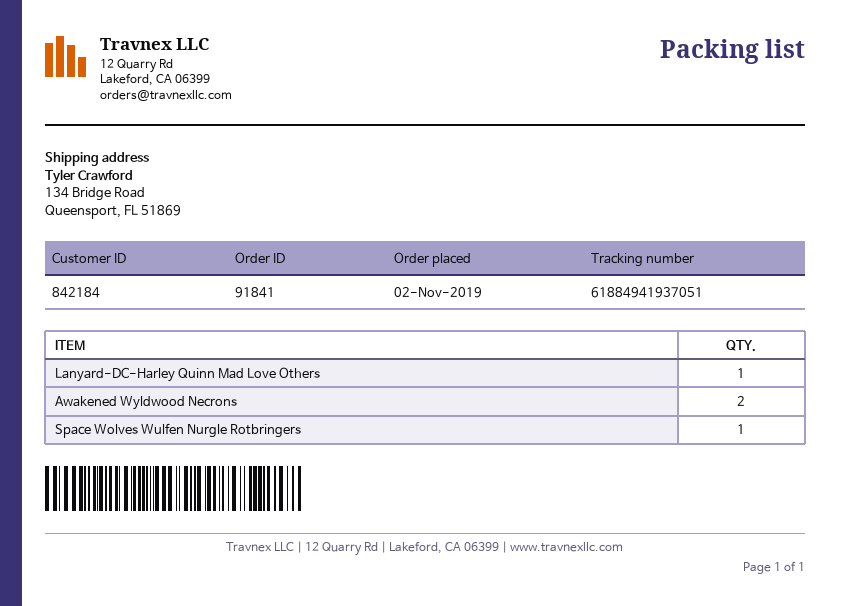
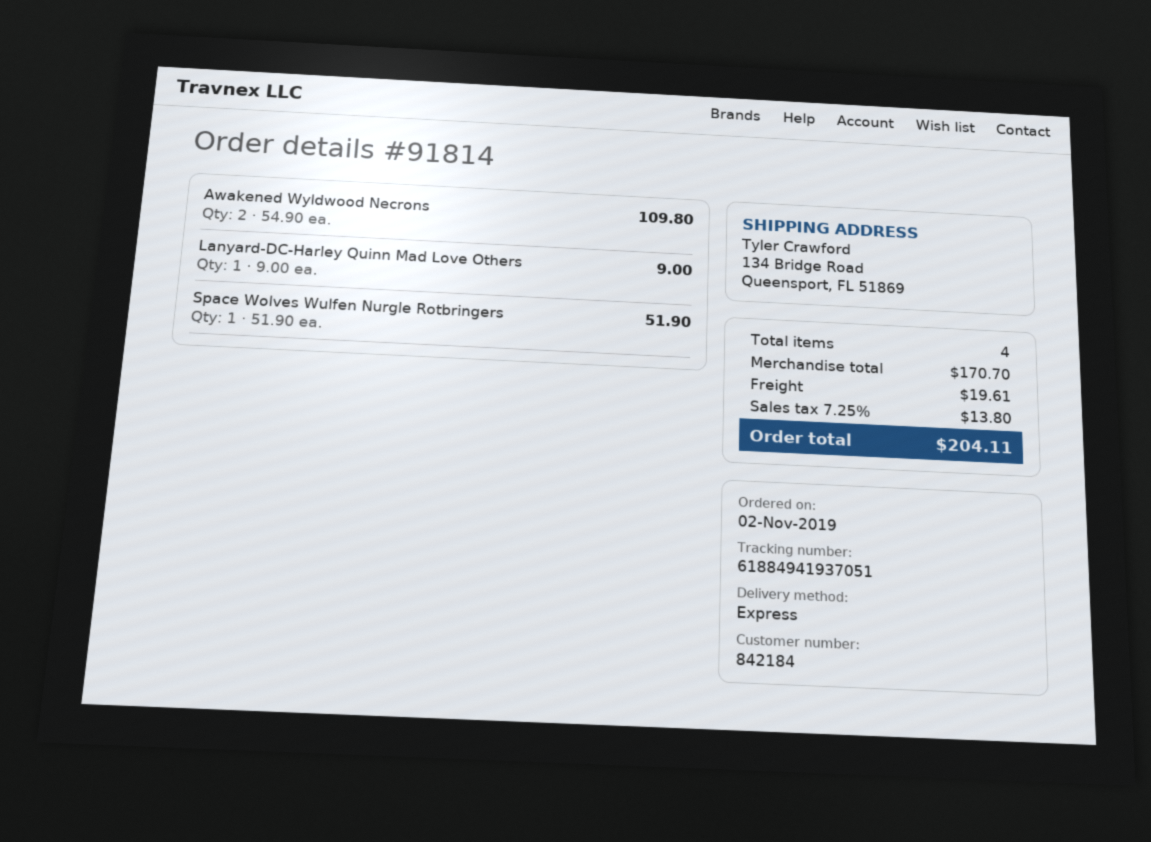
order number: 91841 -> 91814

